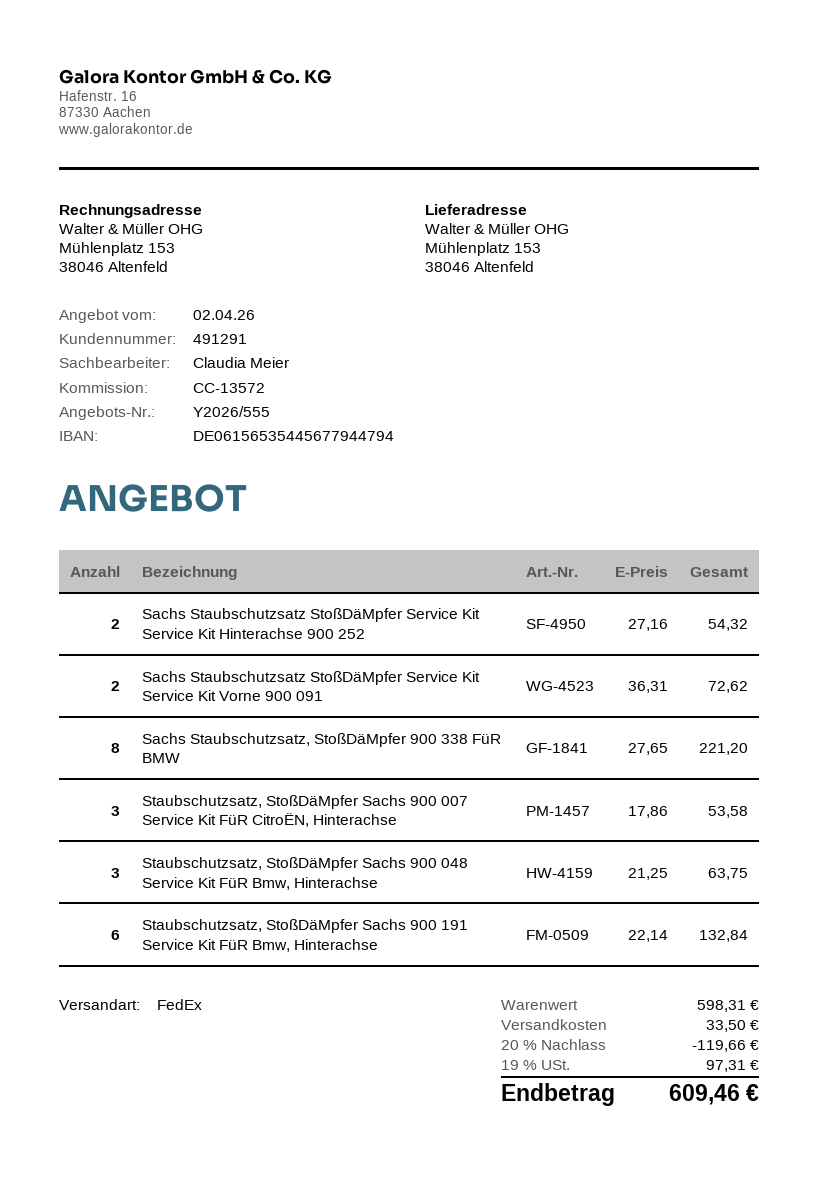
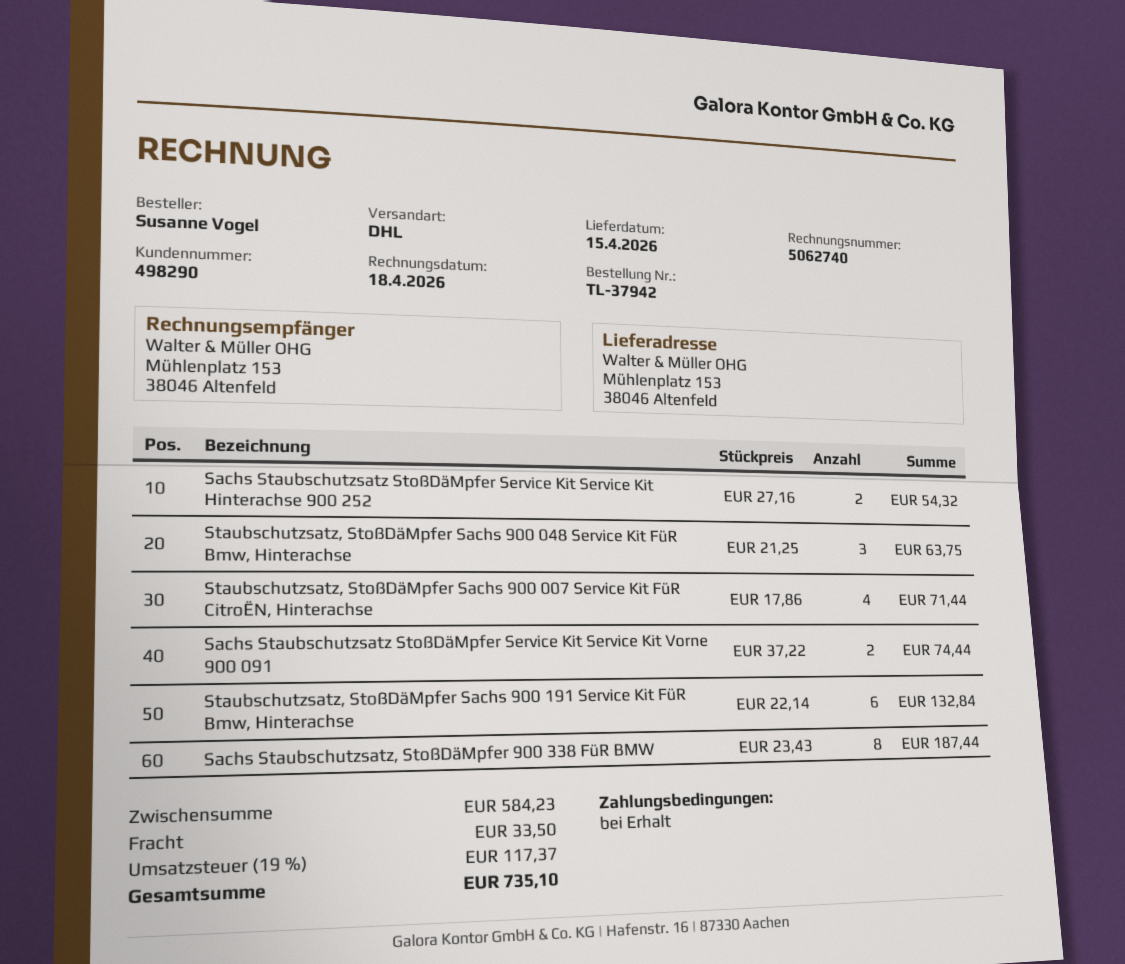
customer number: 491291 -> 498290
shipping method: FedEx -> DHL
Sachs Staubschutzsatz StoßDäMpfer Service Kit Service Kit Vorne 900 091: 2 x 36.31 = 72.62 -> 2 x 37.22 = 74.44
Sachs Staubschutzsatz, StoßDäMpfer 900 338 FüR BMW: 8 x 27.65 = 221.20 -> 8 x 23.43 = 187.44
Staubschutzsatz, StoßDäMpfer Sachs 900 007 Service Kit FüR CitroËN, Hinterachse: 3 x 17.86 = 53.58 -> 4 x 17.86 = 71.44
subtotal: 598.31 -> 584.23
discount: 20% = 119.66 -> none
tax: 19% = 97.31 -> 19% = 117.37
total: 609.46 -> 735.10

